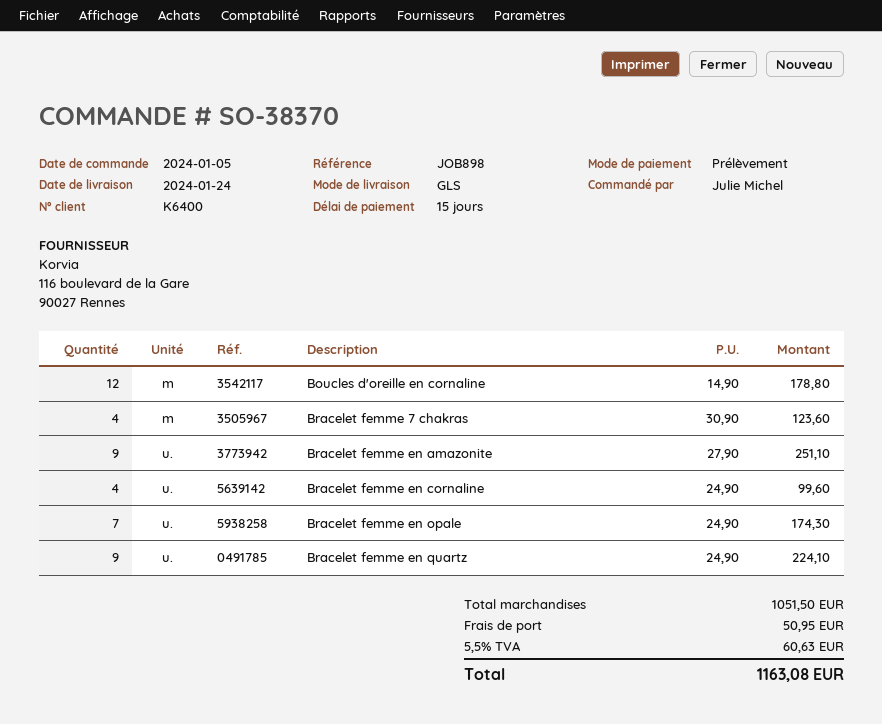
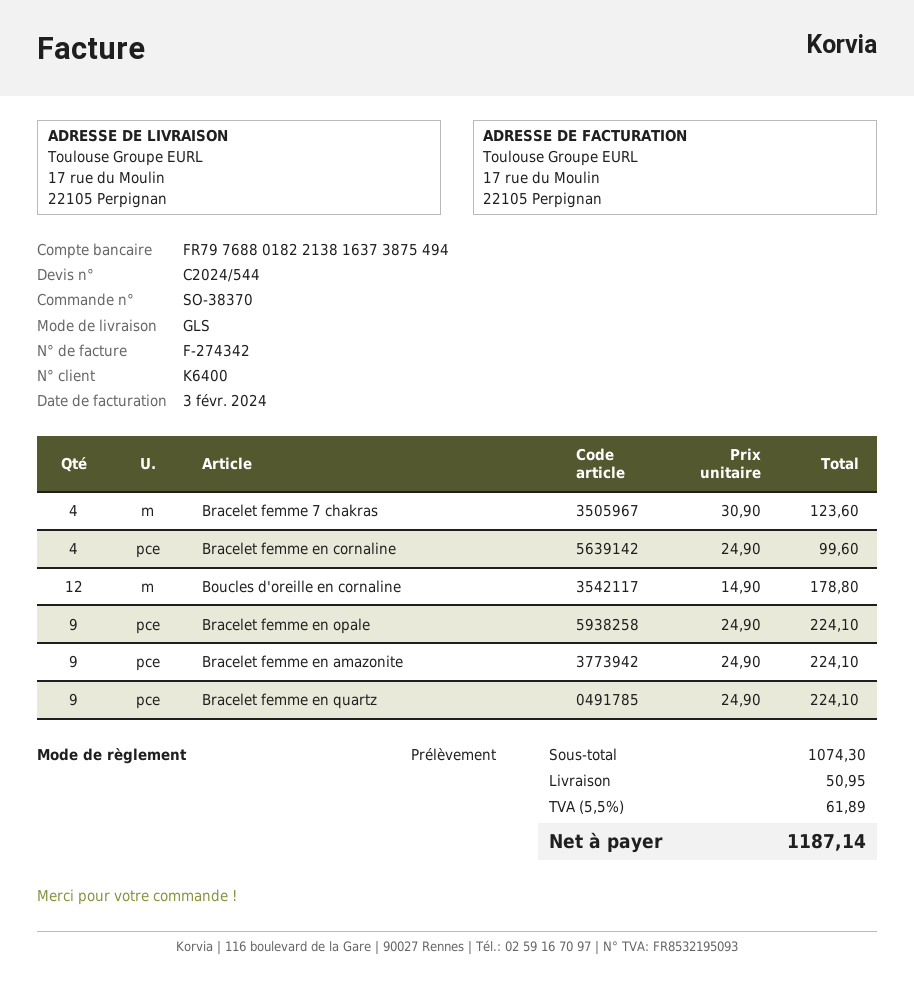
Bracelet femme en amazonite: 9 x 27.90 = 251.10 -> 9 x 24.90 = 224.10
Bracelet femme en opale: 7 x 24.90 = 174.30 -> 9 x 24.90 = 224.10
subtotal: 1051.50 -> 1074.30
tax: 5.5% = 60.63 -> 5.5% = 61.89
total: 1163.08 -> 1187.14

